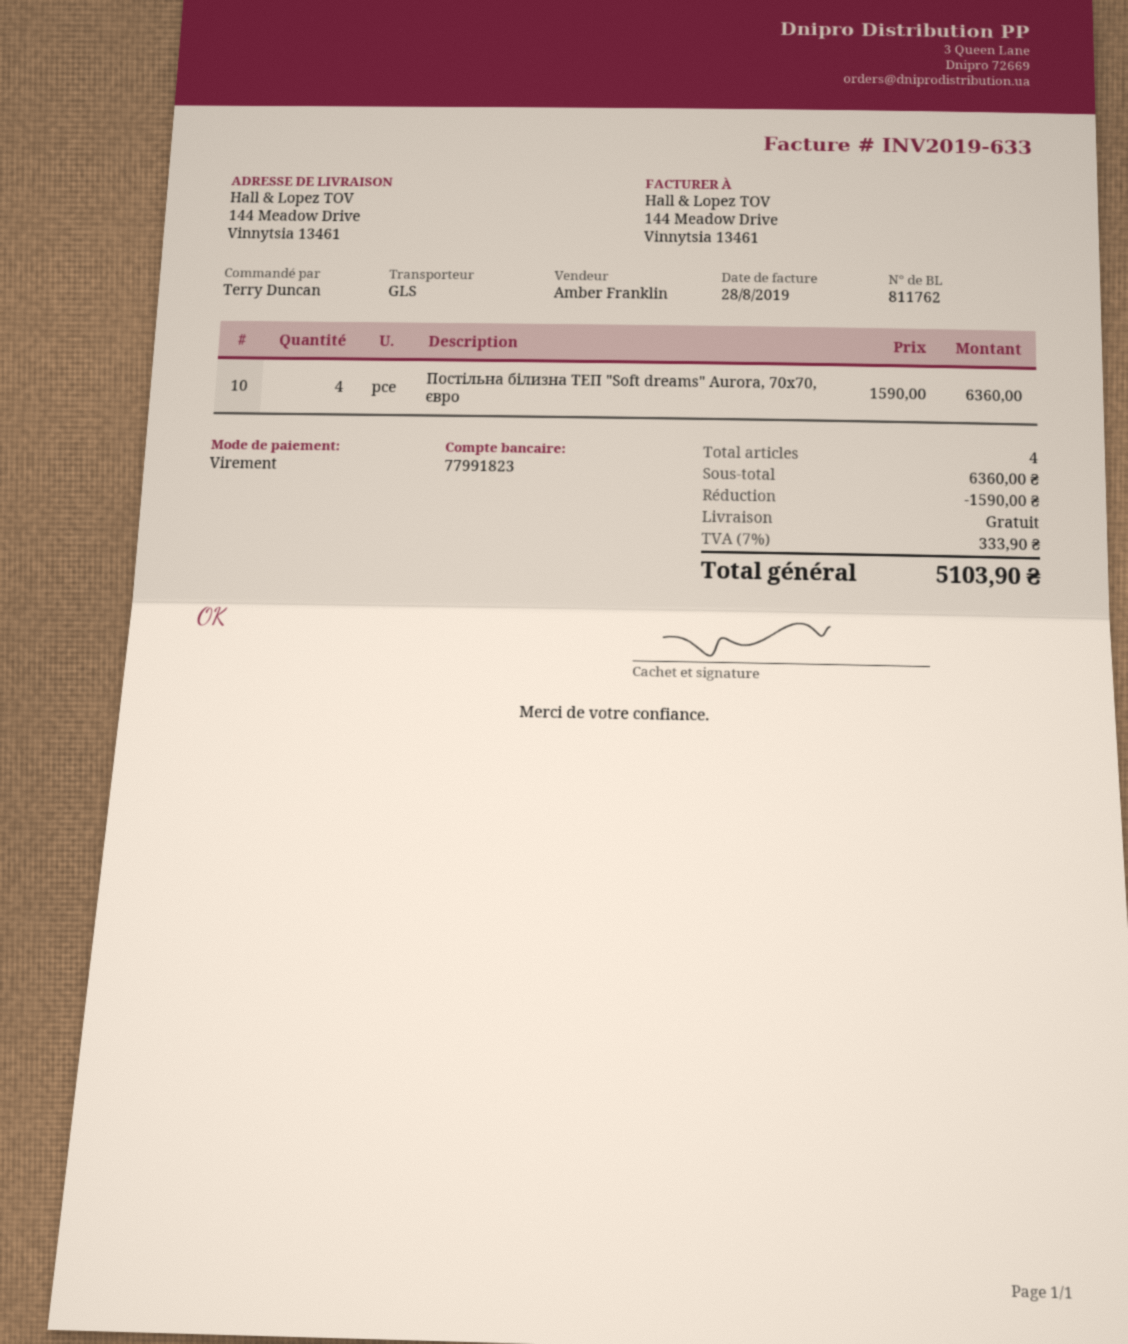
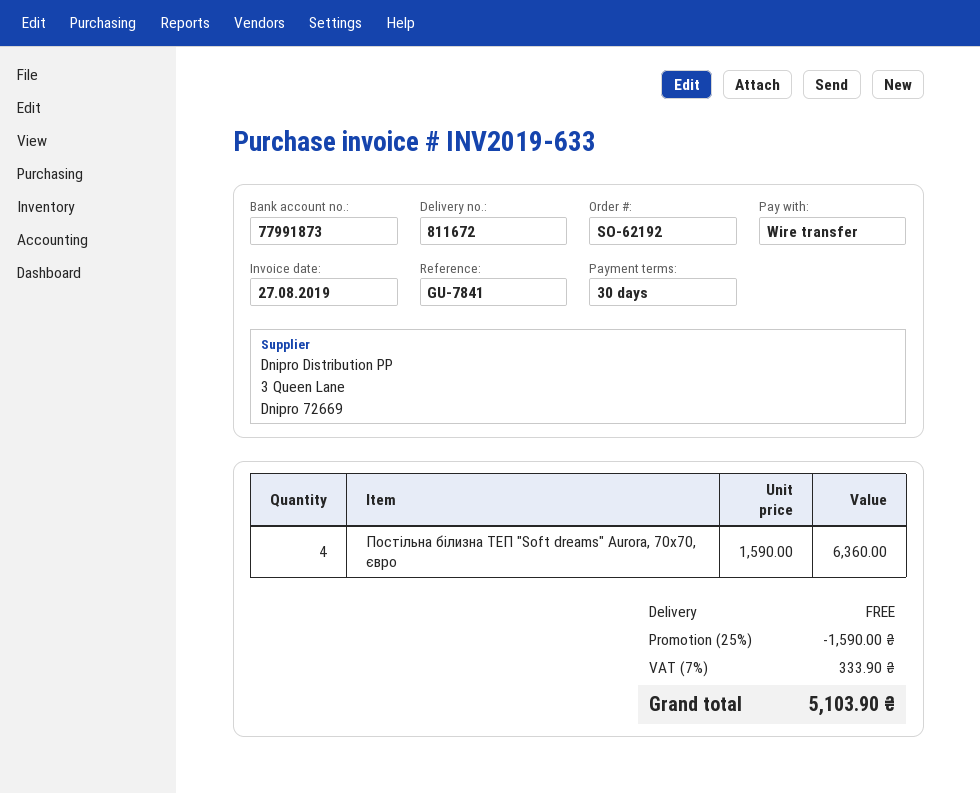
delivery note number: 811762 -> 811672
invoice date: 2019-08-28 -> 2019-08-27
bank account: 77991823 -> 77991873

